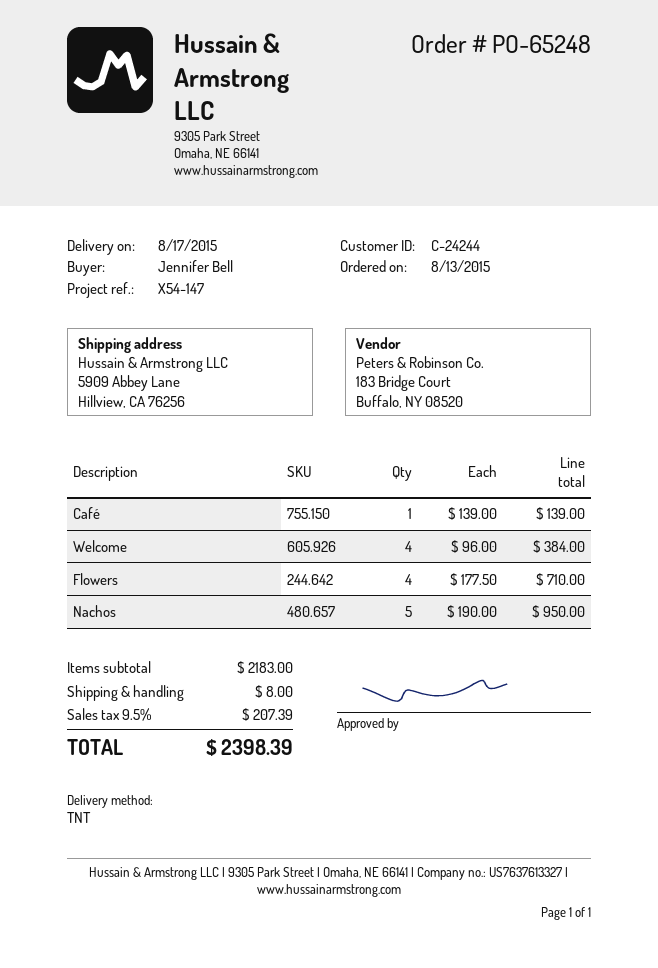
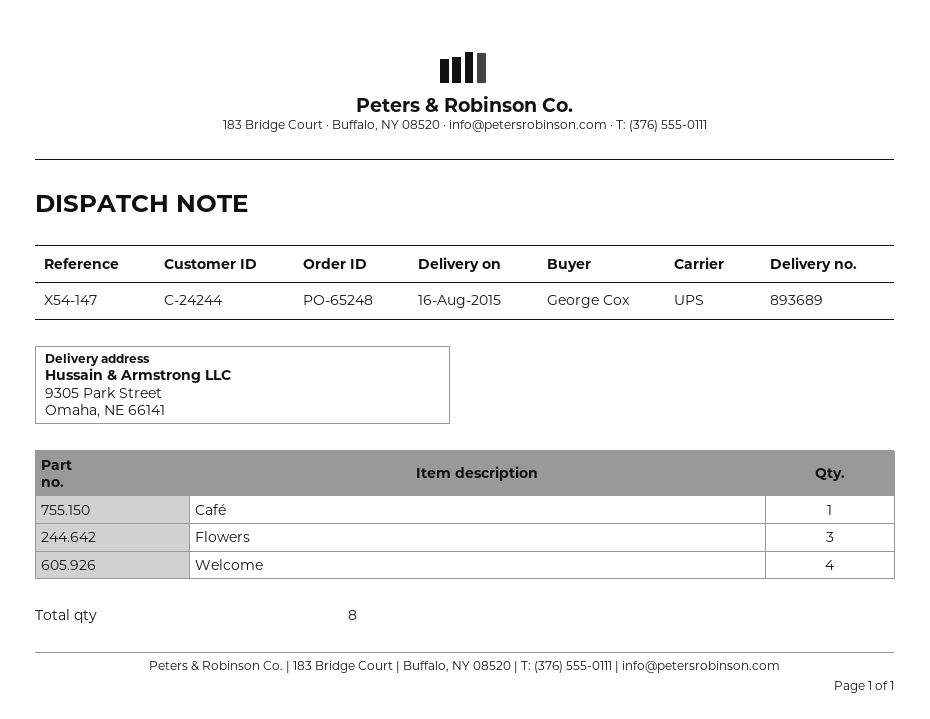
delivery date: 2015-08-17 -> 2015-08-16
ordered by: Jennifer Bell -> George Cox
shipping method: TNT -> UPS
ship to: 5909 Abbey Lane, Hillview, CA 76256 -> 9305 Park Street, Omaha, NE 66141
Flowers: 4 -> 3
Nachos: 5 -> none

